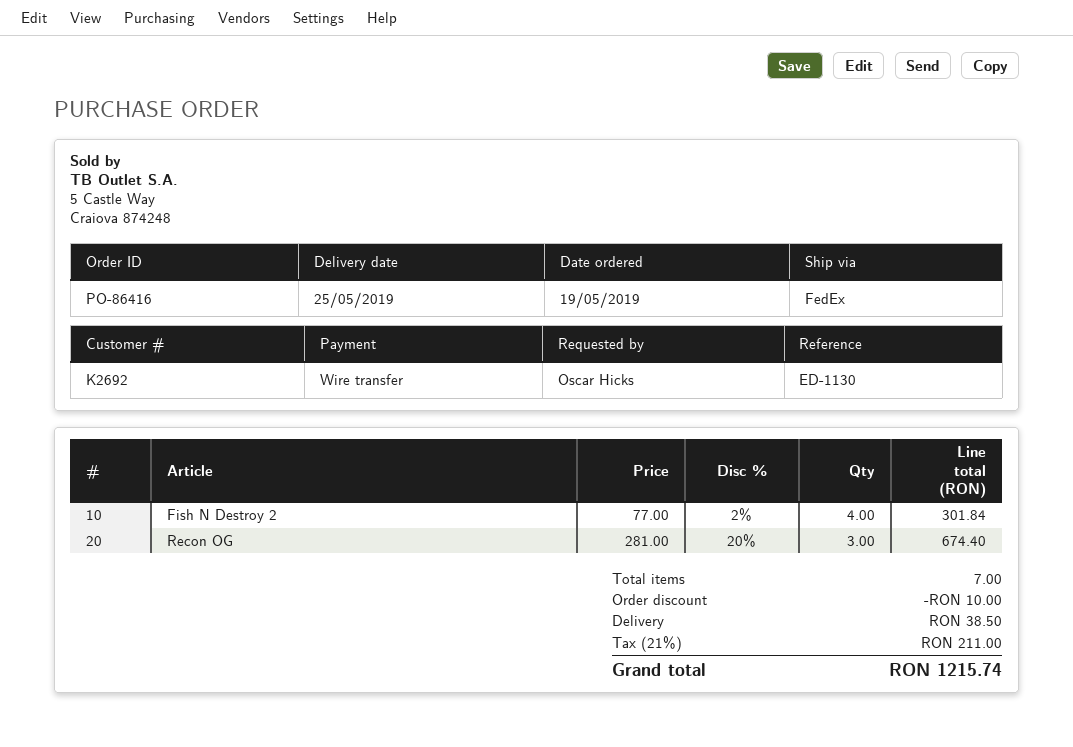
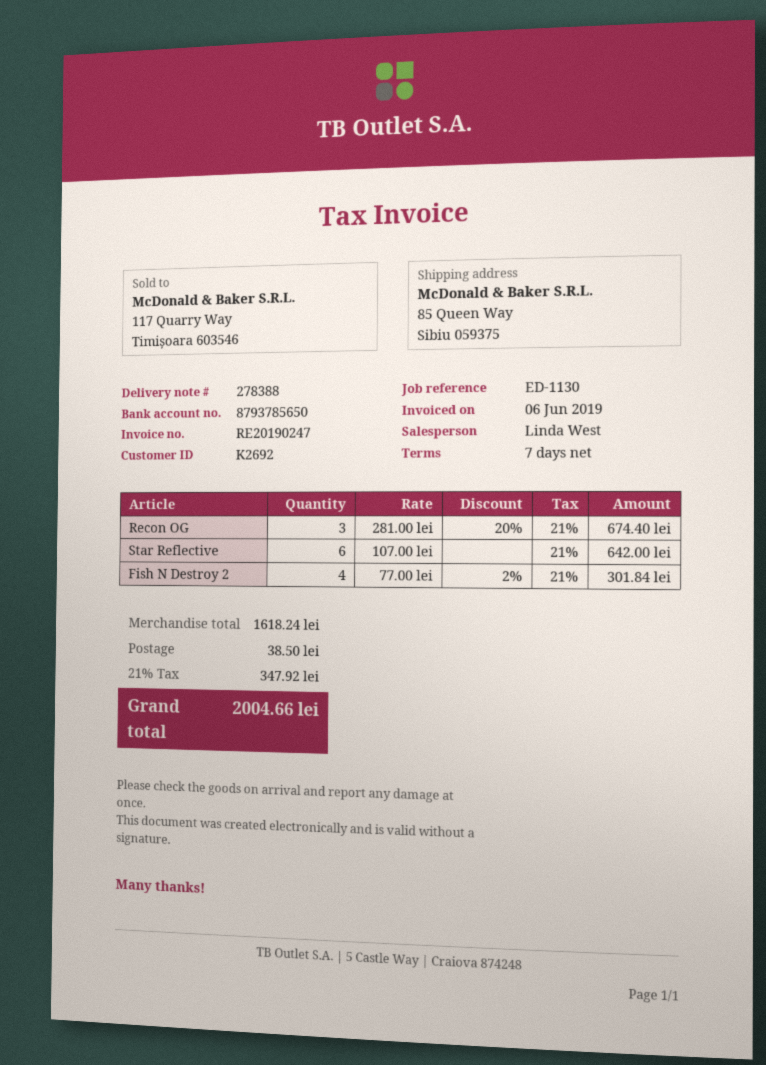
Star Reflective: none -> 6 x 107.00 = 642.00
discount: 10.00 -> none
tax: 21% = 211.00 -> 21% = 347.92
total: 1215.74 -> 2004.66

